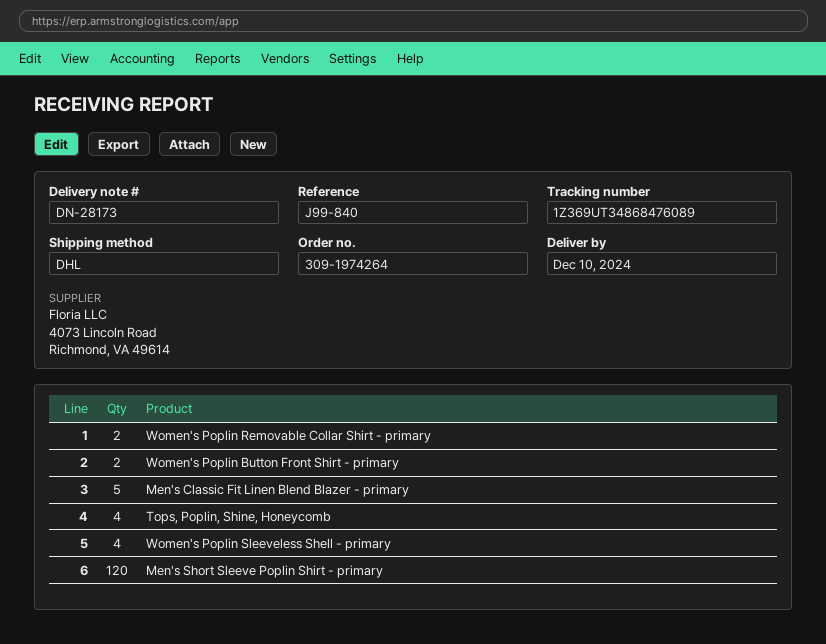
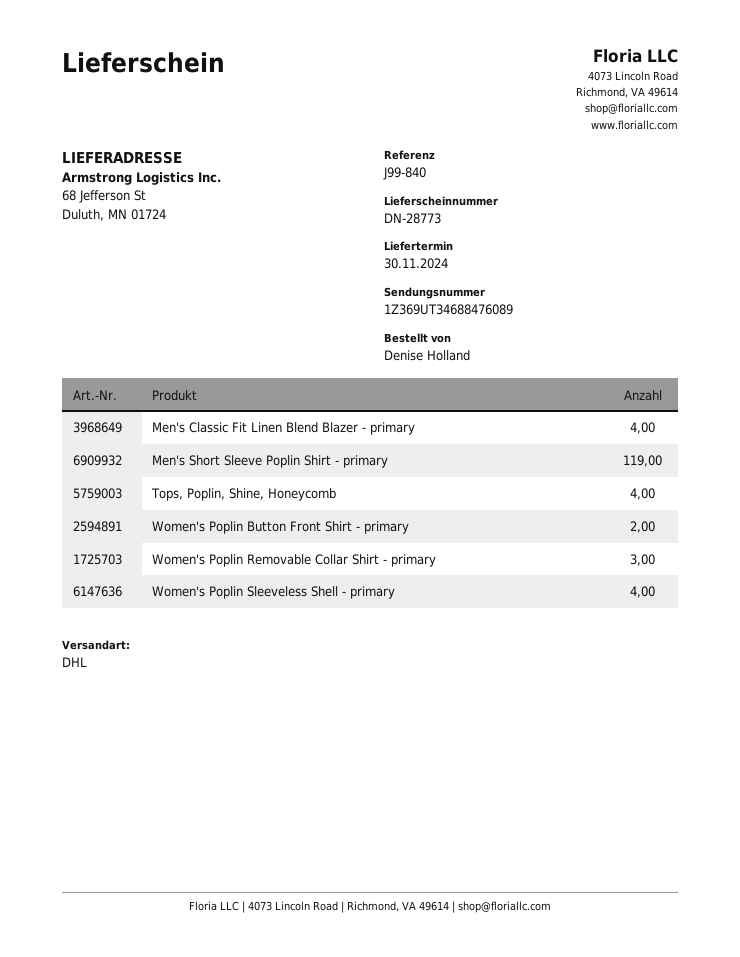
delivery note number: DN-28173 -> DN-28773
delivery date: 2024-12-10 -> 2024-11-30
tracking number: 1Z369UT34868476089 -> 1Z369UT34688476089
Women's Poplin Removable Collar Shirt - primary: 2 -> 3
Men's Classic Fit Linen Blend Blazer - primary: 5 -> 4
Men's Short Sleeve Poplin Shirt - primary: 120 -> 119

